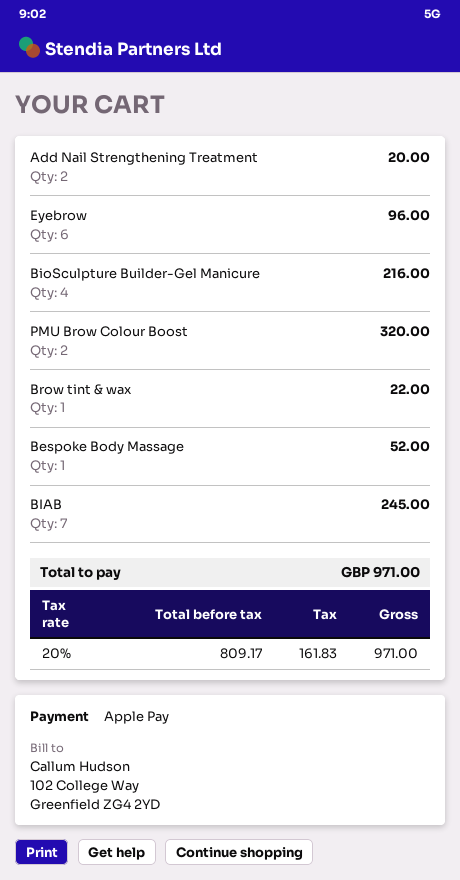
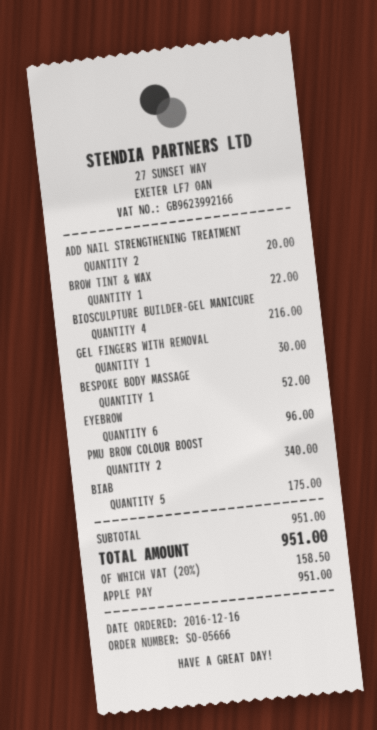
PMU Brow Colour Boost: 2 for 320.00 -> 2 for 340.00
BIAB: 7 for 245.00 -> 5 for 175.00
GEL FINGERS WITH REMOVAL: none -> 1 for 30.00
tax: 20% = 161.83 -> 20% = 158.50
total: 971.00 -> 951.00

